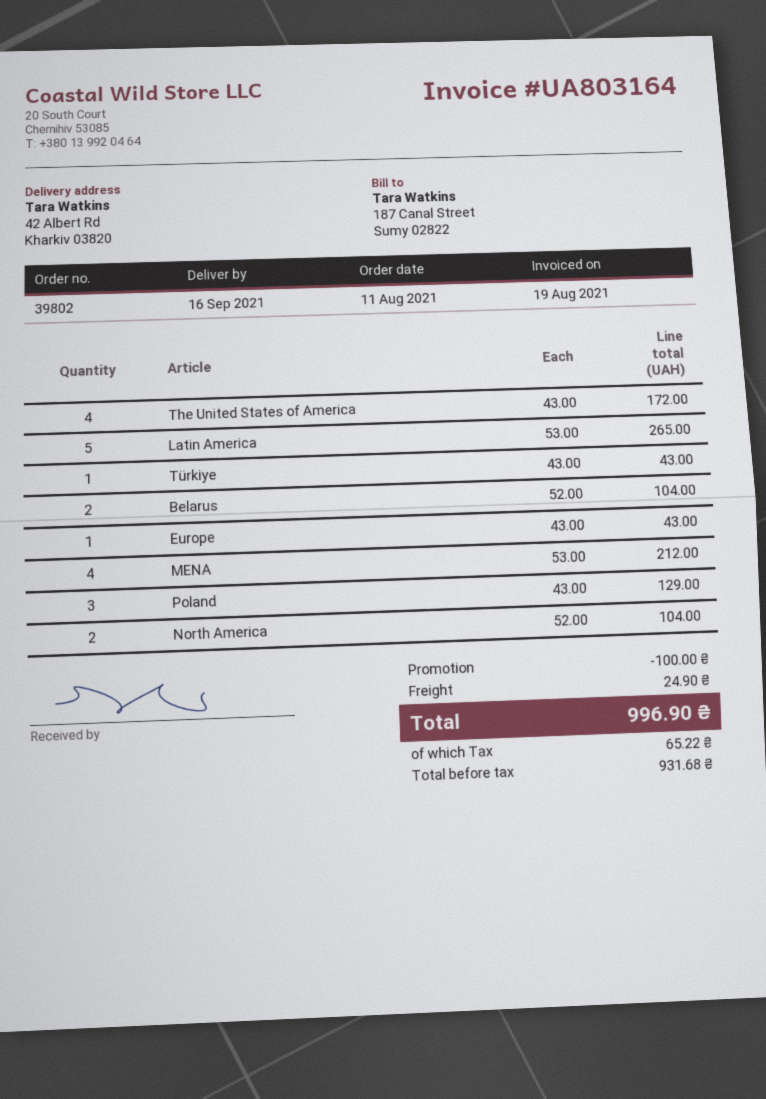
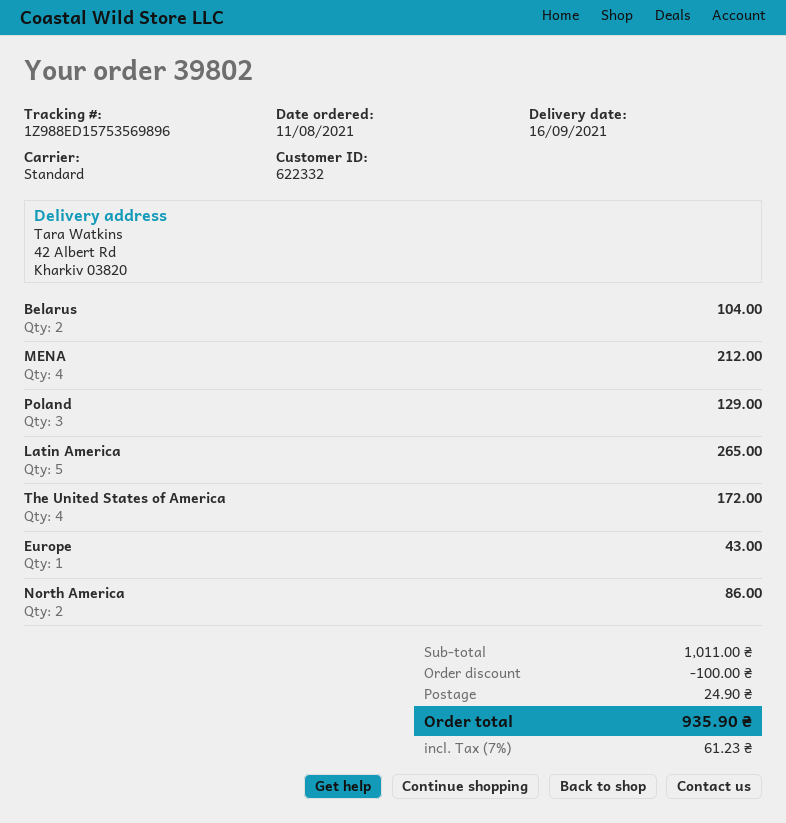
Türkiye: 1 for 43.00 -> none
North America: 2 for 104.00 -> 2 for 86.00
tax: 65.22 -> 61.23
total: 996.90 -> 935.90

